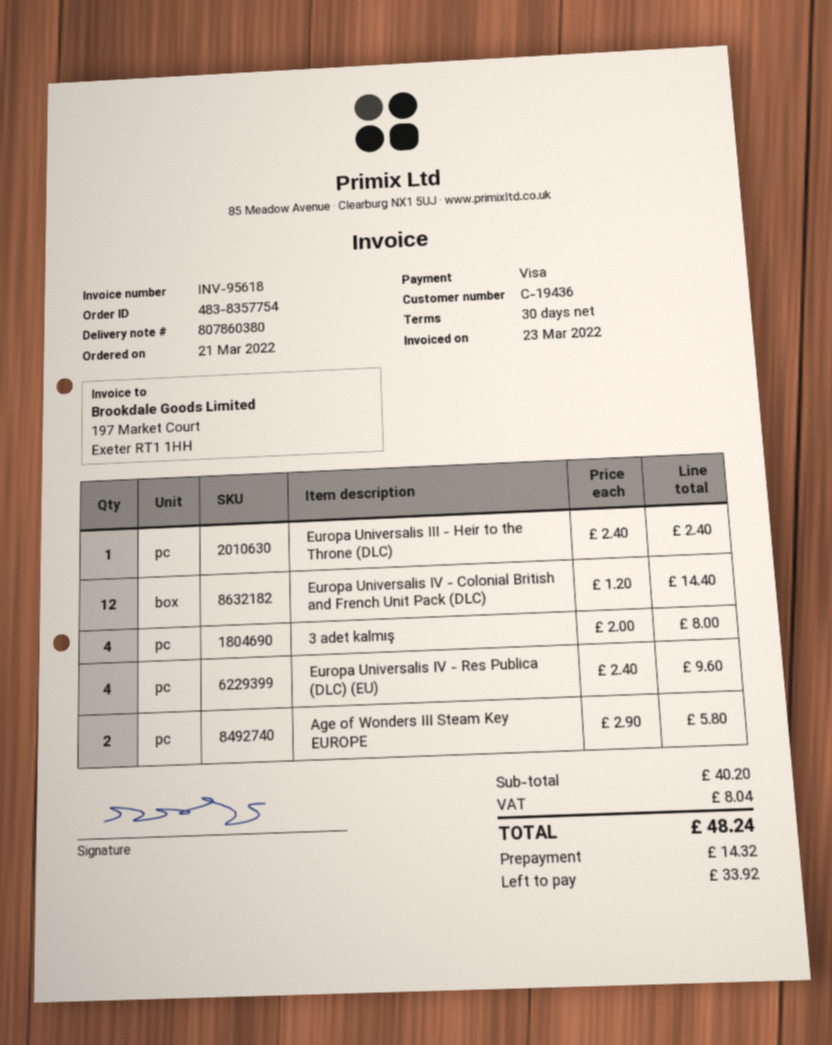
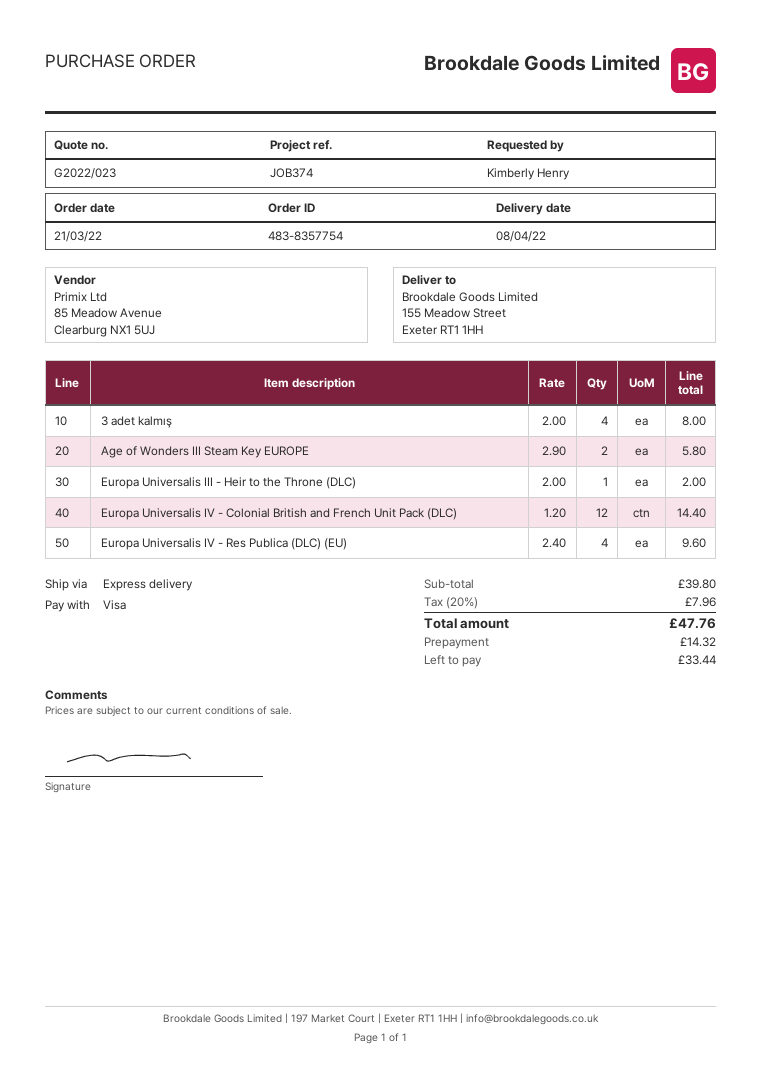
Europa Universalis III - Heir to the Throne (DLC): 1 x 2.40 = 2.40 -> 1 x 2.00 = 2.00
subtotal: 40.20 -> 39.80
tax: 8.04 -> 7.96
total: 48.24 -> 47.76
balance: 33.92 -> 33.44

